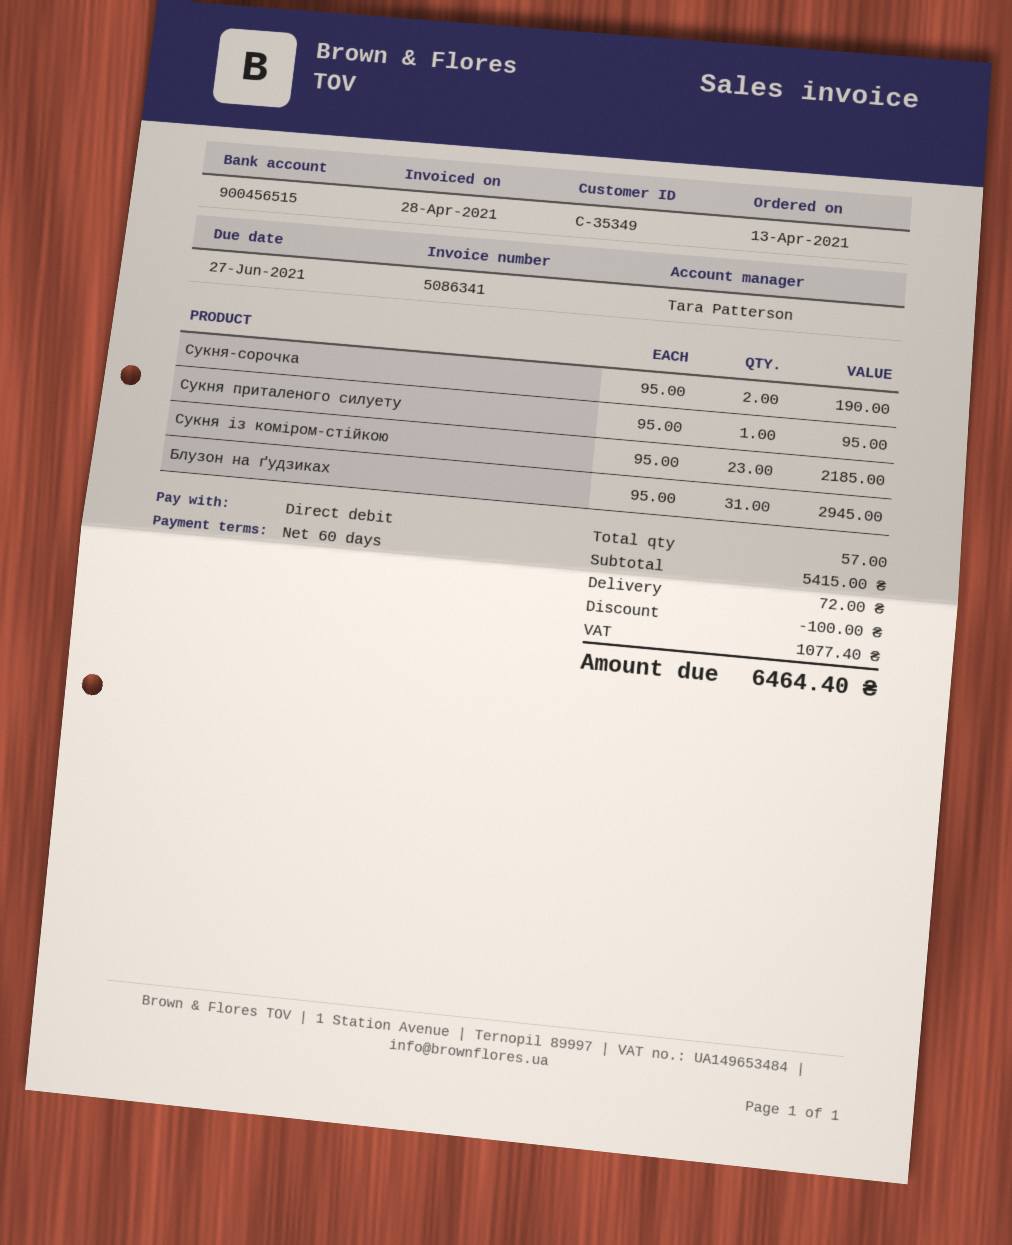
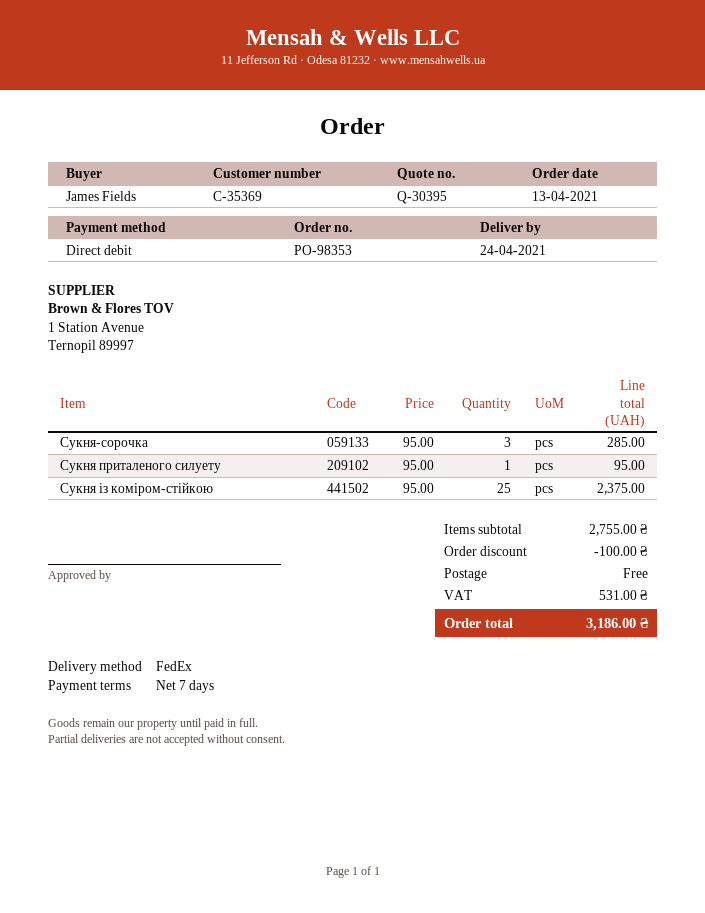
payment terms: 60 days -> 7 days
customer number: C-35349 -> C-35369
Сукня-сорочка: 2 x 95.00 = 190.00 -> 3 x 95.00 = 285.00
Сукня із коміром-стійкою: 23 x 95.00 = 2185.00 -> 25 x 95.00 = 2375.00
Блузон на ґудзиках: 31 x 95.00 = 2945.00 -> none
subtotal: 5415.00 -> 2755.00
shipping: 72.00 -> 0.00
tax: 1077.40 -> 531.00
total: 6464.40 -> 3186.00

